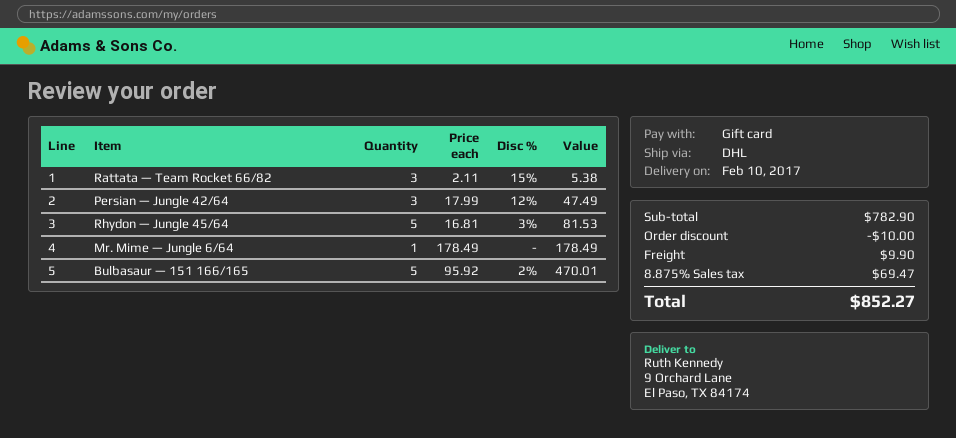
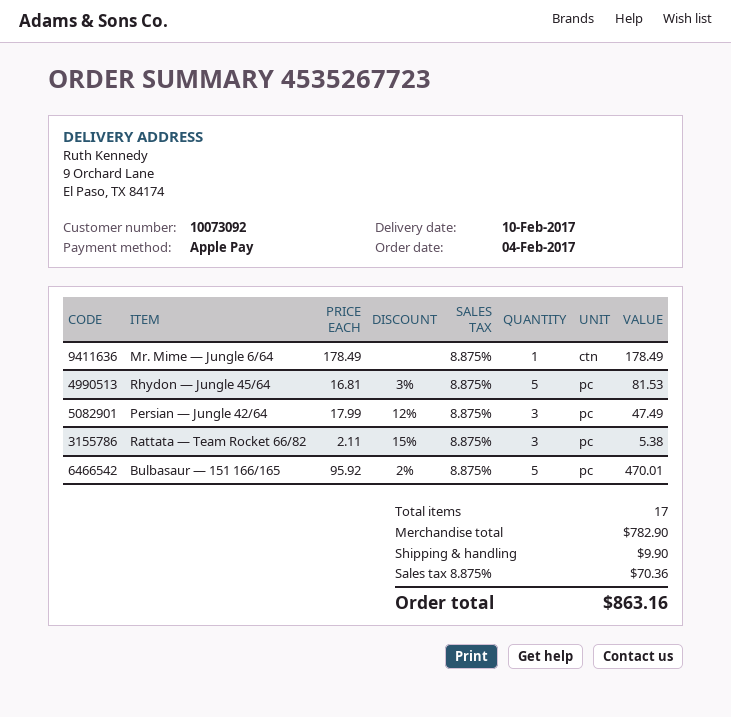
payment method: gift card -> Apple Pay
discount: 10.00 -> none
tax: 8.875% = 69.47 -> 8.875% = 70.36
total: 852.27 -> 863.16

